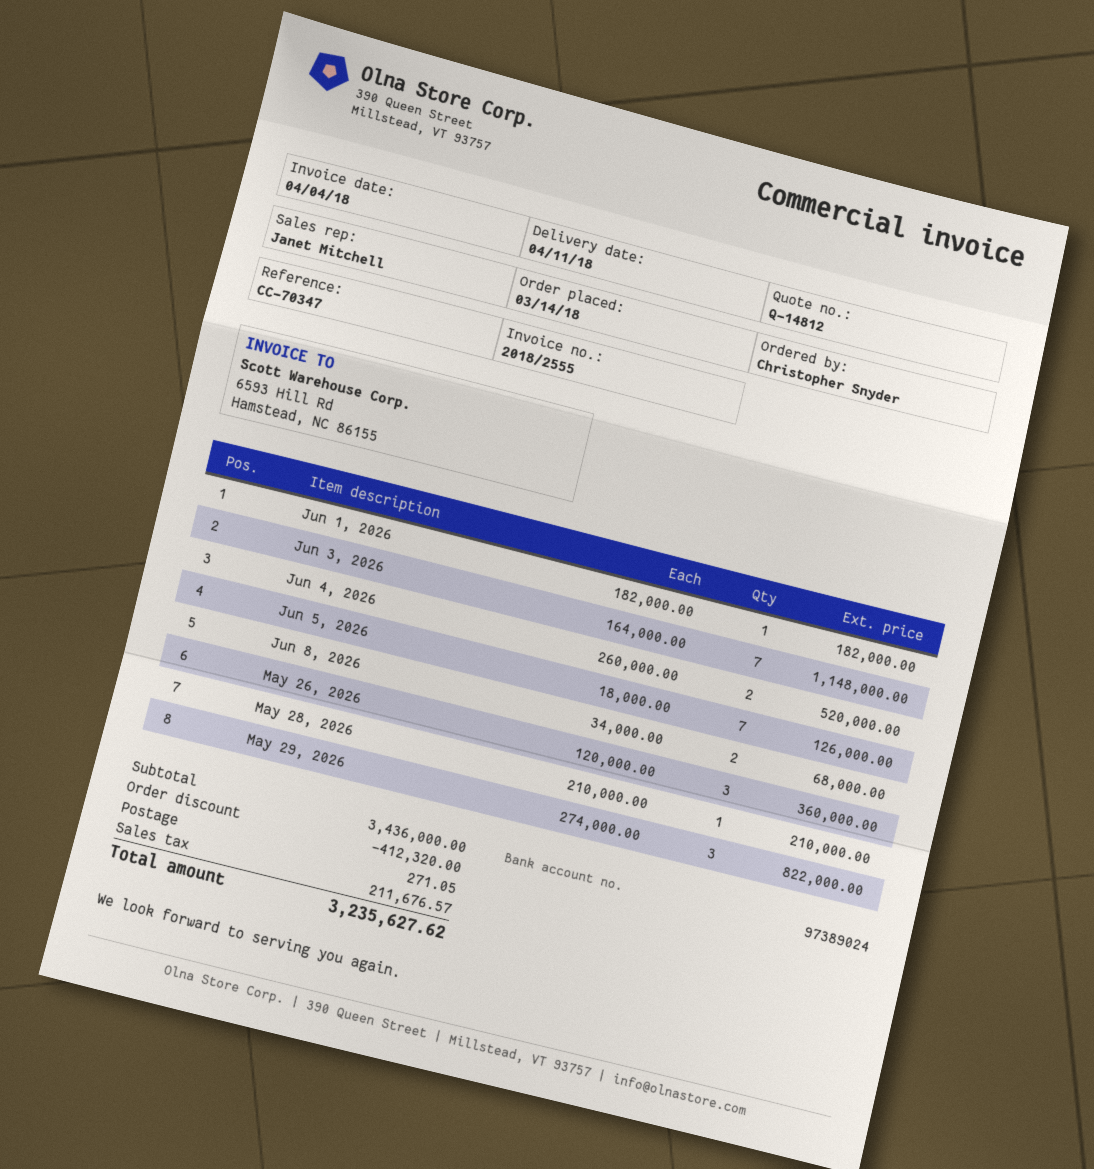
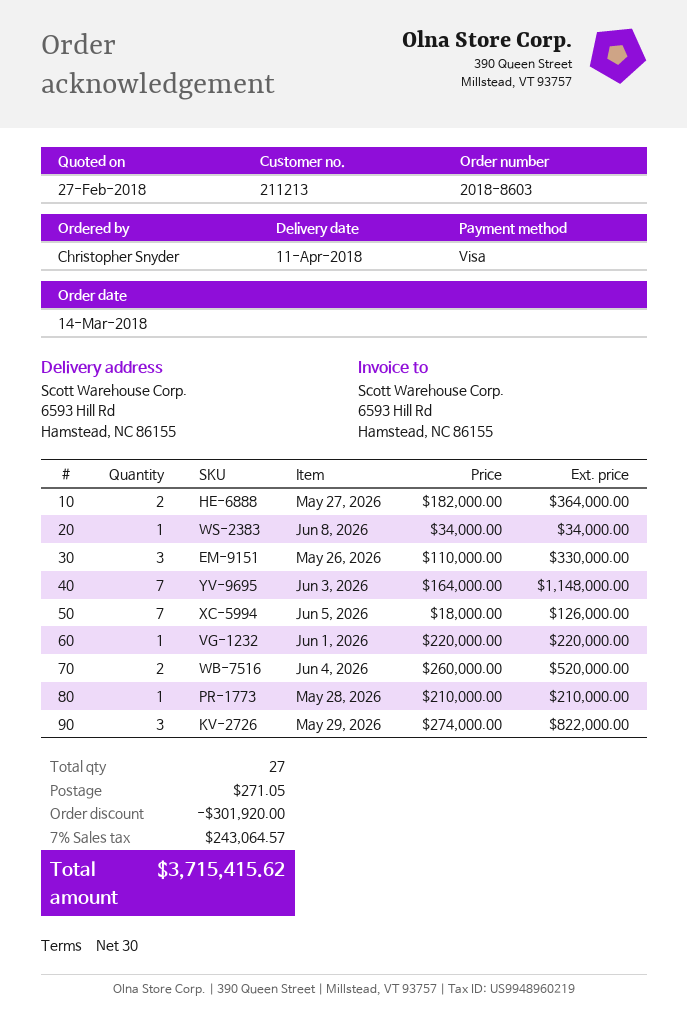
Jun 1, 2026: 1 x 182000.00 = 182000.00 -> 1 x 220000.00 = 220000.00
Jun 8, 2026: 2 x 34000.00 = 68000.00 -> 1 x 34000.00 = 34000.00
May 26, 2026: 3 x 120000.00 = 360000.00 -> 3 x 110000.00 = 330000.00
May 27, 2026: none -> 2 x 182000.00 = 364000.00
discount: 412320.00 -> 301920.00
tax: 211676.57 -> 243064.57
total: 3235627.62 -> 3715415.62

